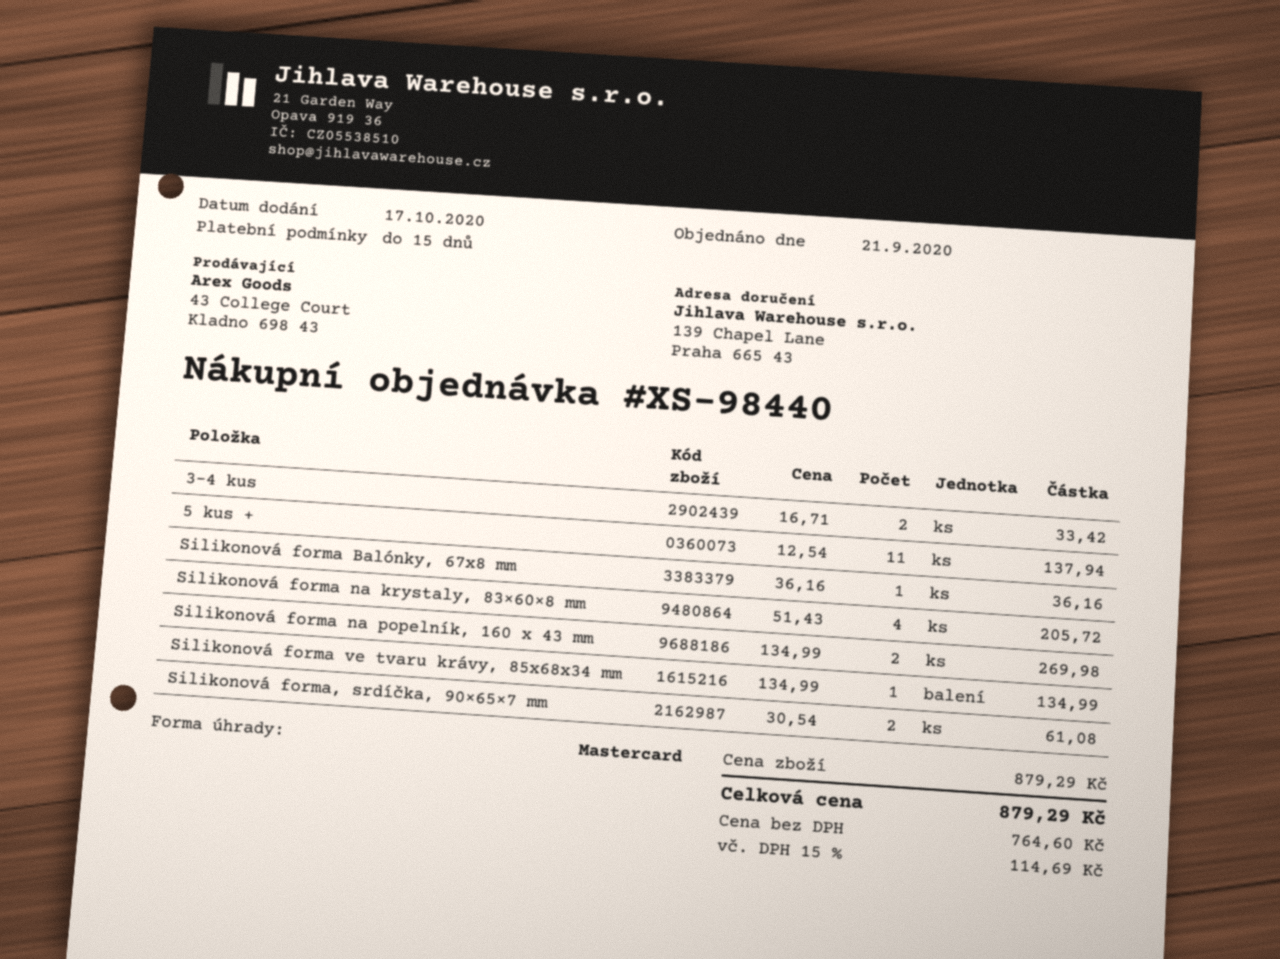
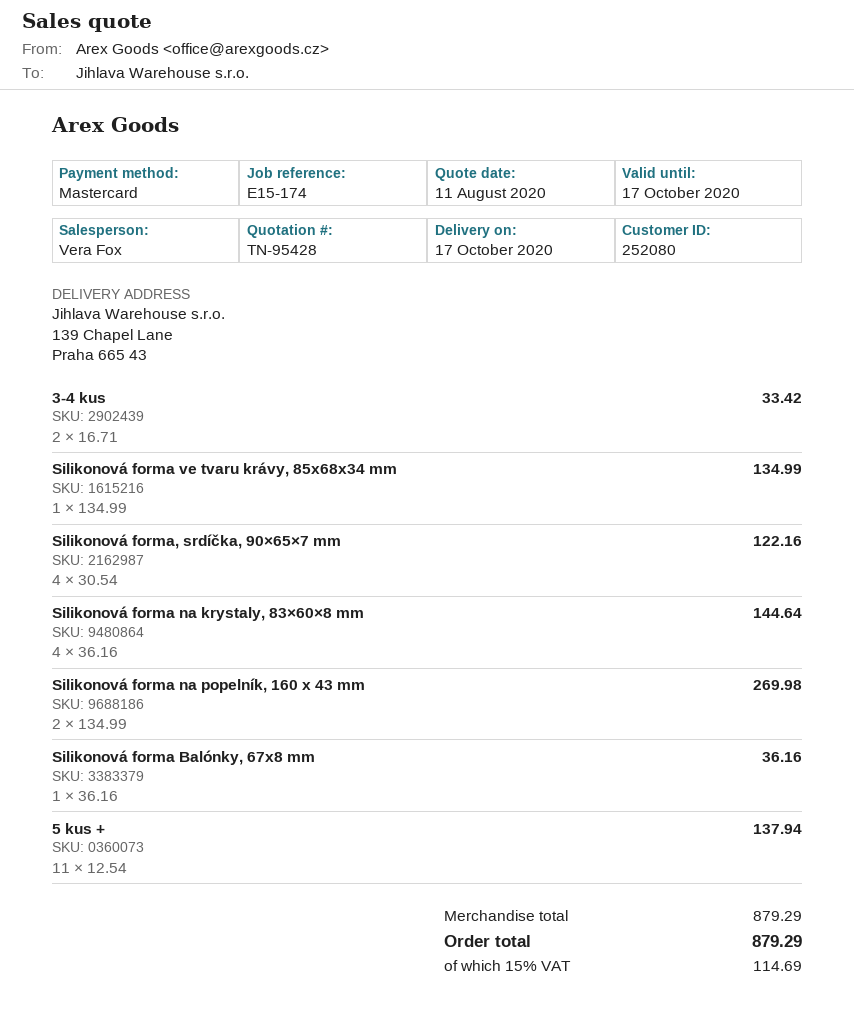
Silikonová forma na krystaly, 83×60×8 mm: 4 x 51.43 = 205.72 -> 4 x 36.16 = 144.64
Silikonová forma, srdíčka, 90×65×7 mm: 2 x 30.54 = 61.08 -> 4 x 30.54 = 122.16

